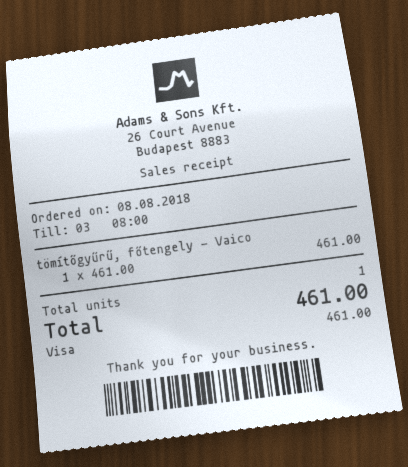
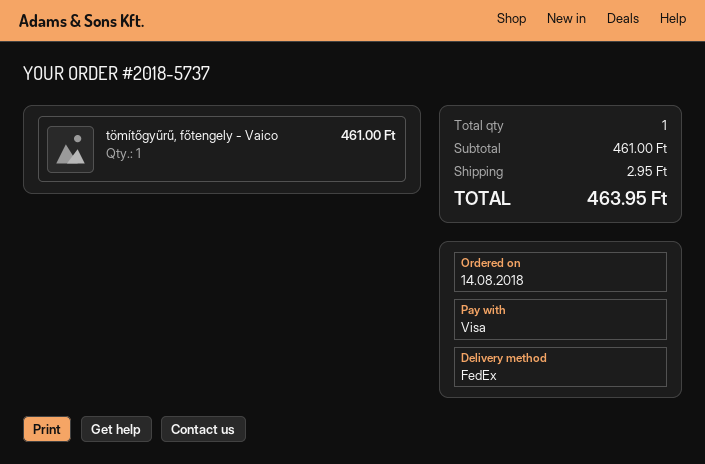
order date: 2018-08-08 -> 2018-08-14
shipping: none -> 2.95
total: 461.00 -> 463.95

